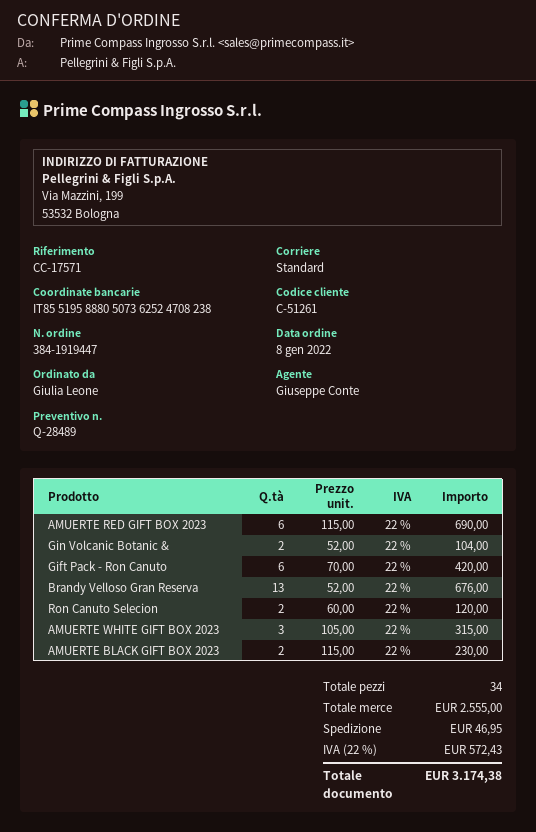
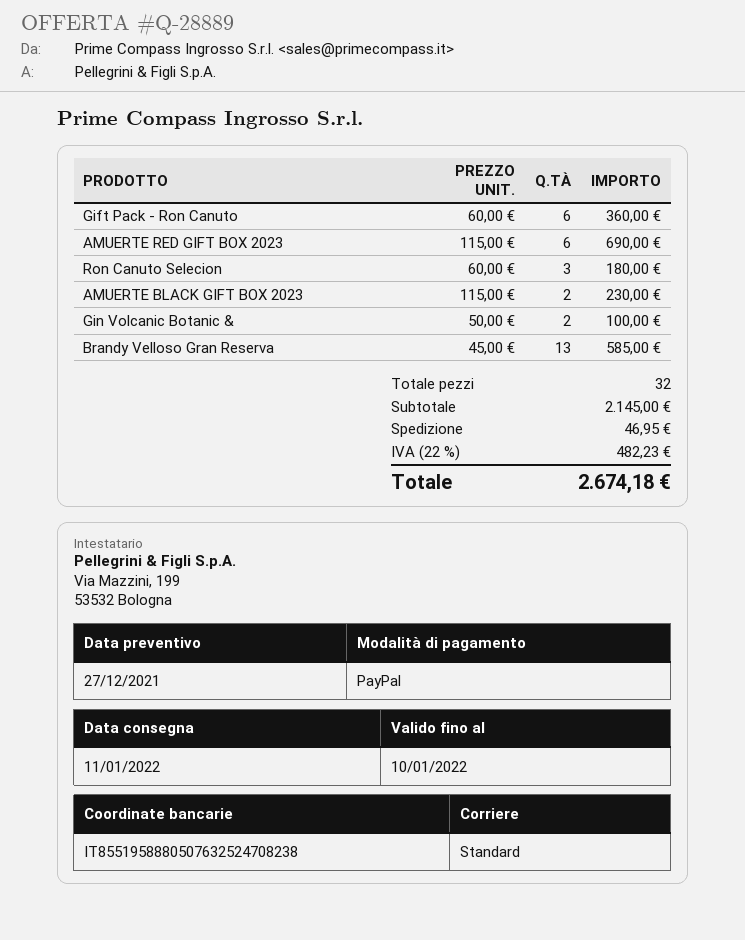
quote number: Q-28489 -> Q-28889
bank account: IT8551958880507362524708238 -> IT8551958880507632524708238
Gin Volcanic Botanic &: 2 x 52.00 = 104.00 -> 2 x 50.00 = 100.00
Gift Pack - Ron Canuto: 6 x 70.00 = 420.00 -> 6 x 60.00 = 360.00
Brandy Velloso Gran Reserva: 13 x 52.00 = 676.00 -> 13 x 45.00 = 585.00
Ron Canuto Selecion: 2 x 60.00 = 120.00 -> 3 x 60.00 = 180.00
AMUERTE WHITE GIFT BOX 2023: 3 x 105.00 = 315.00 -> none
total quantity: 34 -> 32
subtotal: 2555.00 -> 2145.00
tax: 22% = 572.43 -> 22% = 482.23
total: 3174.38 -> 2674.18

